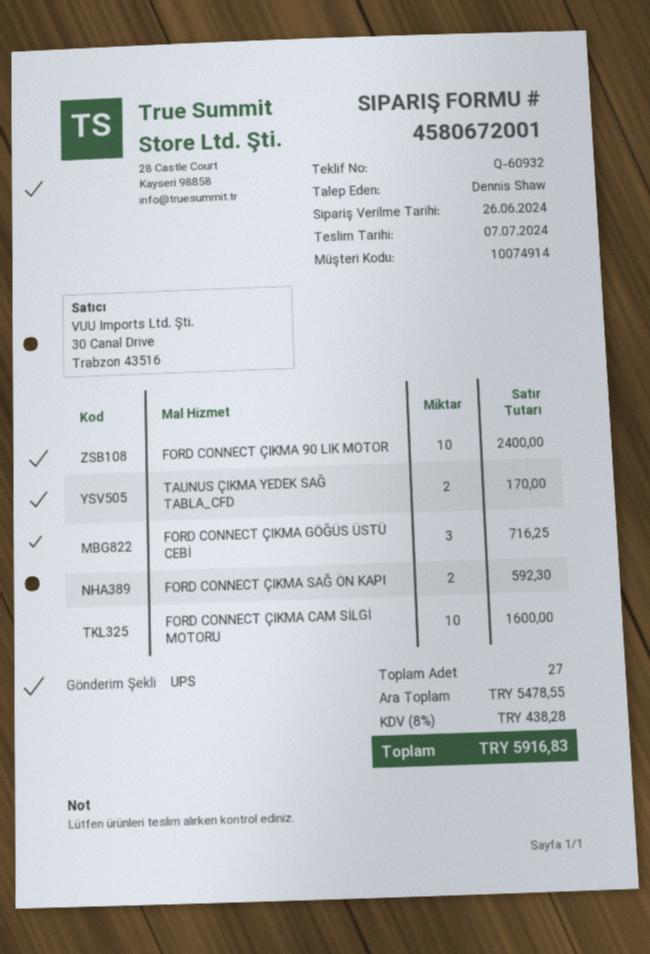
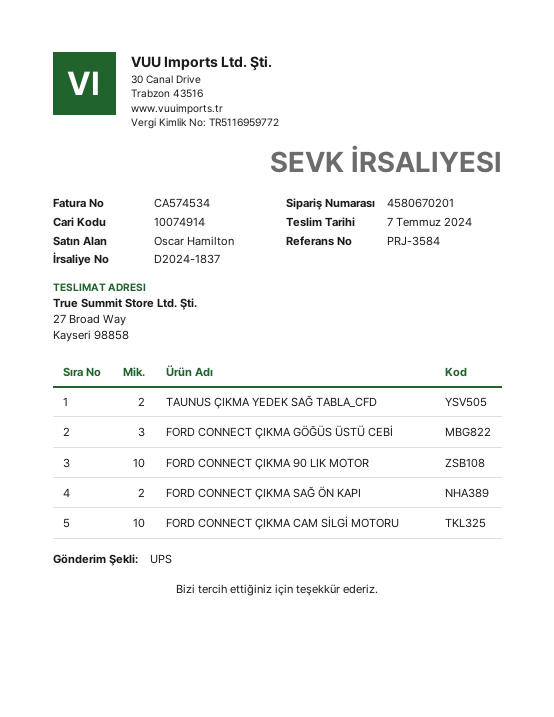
order number: 4580672001 -> 4580670201
ordered by: Dennis Shaw -> Oscar Hamilton

